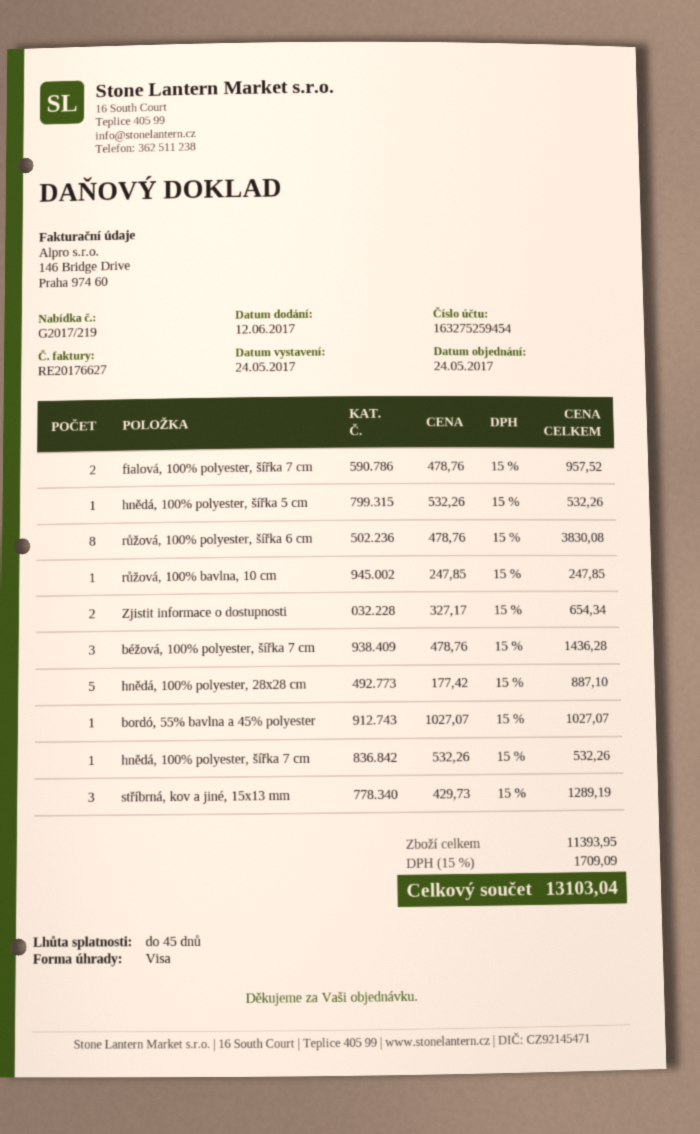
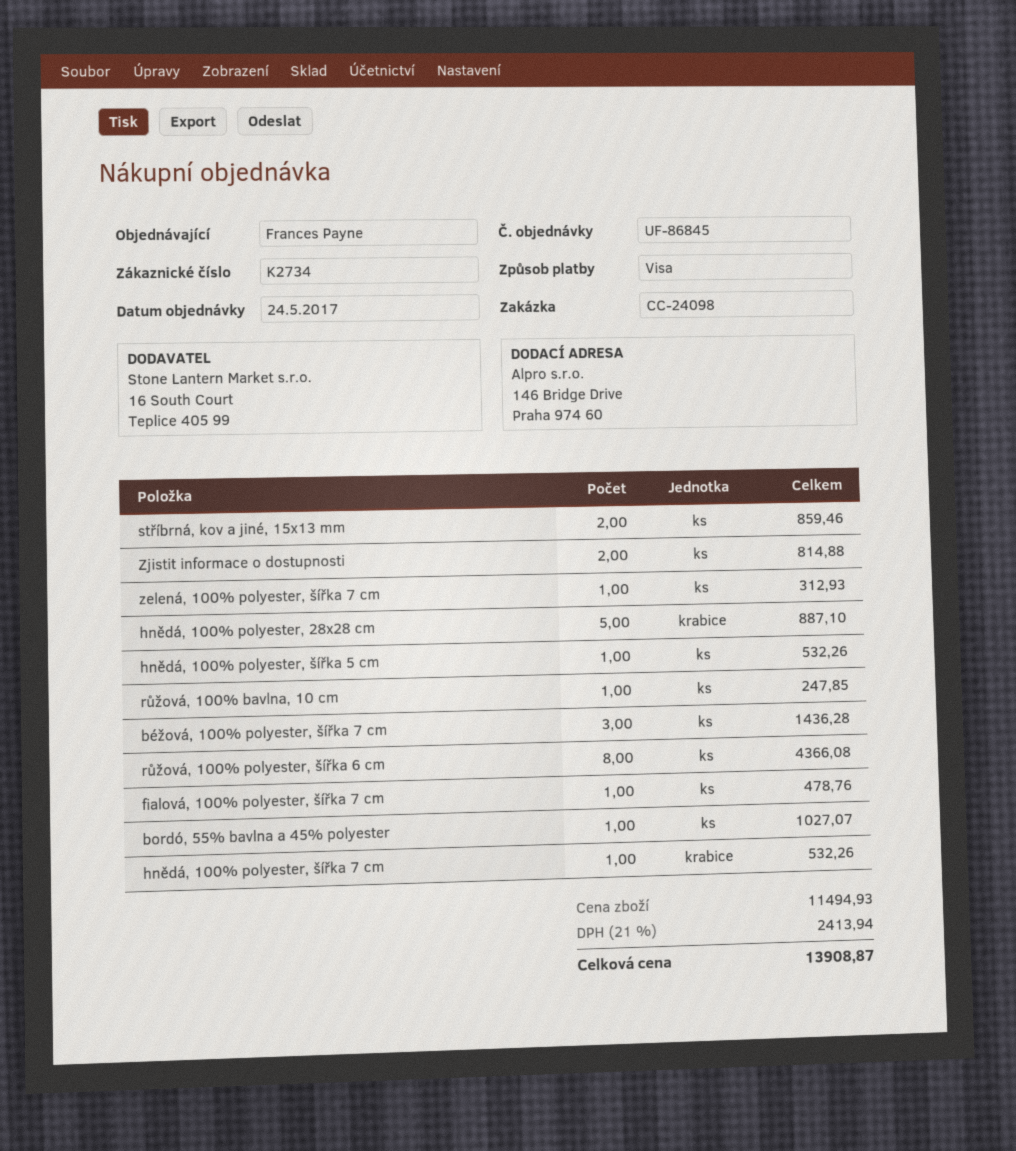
fialová, 100% polyester, šířka 7 cm: 2 for 957.52 -> 1 for 478.76
růžová, 100% polyester, šířka 6 cm: 8 for 3830.08 -> 8 for 4366.08
Zjistit informace o dostupnosti: 2 for 654.34 -> 2 for 814.88
stříbrná, kov a jiné, 15x13 mm: 3 for 1289.19 -> 2 for 859.46
zelená, 100% polyester, šířka 7 cm: none -> 1 for 312.93
subtotal: 11393.95 -> 11494.93
tax: 15% = 1709.09 -> 21% = 2413.94
total: 13103.04 -> 13908.87

